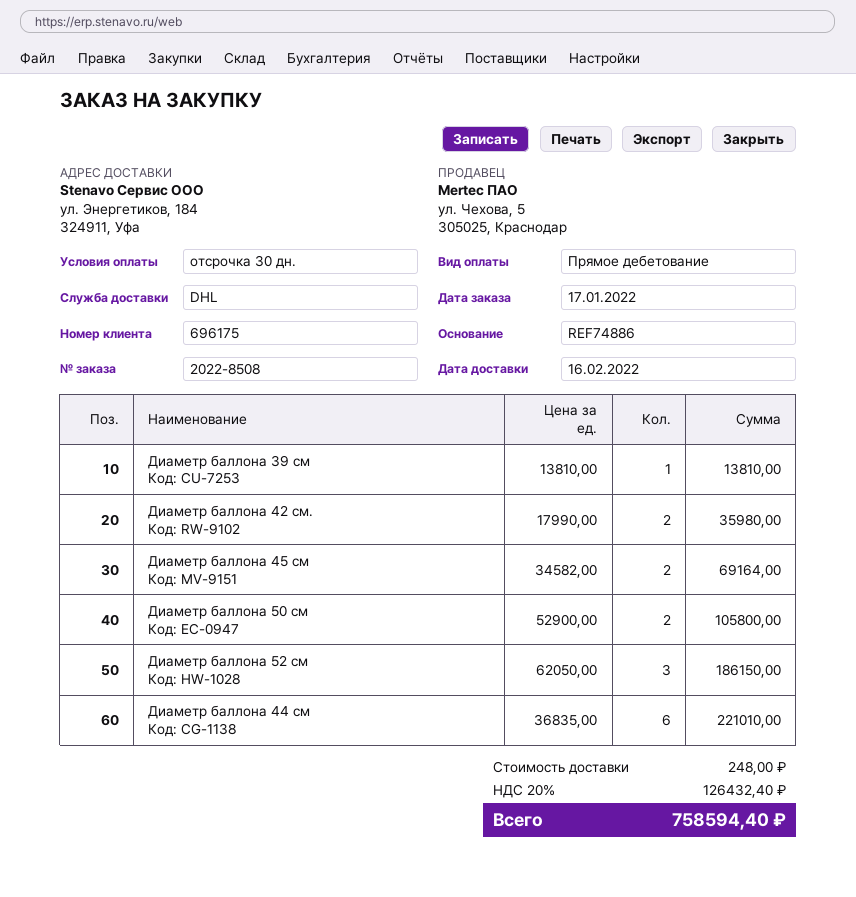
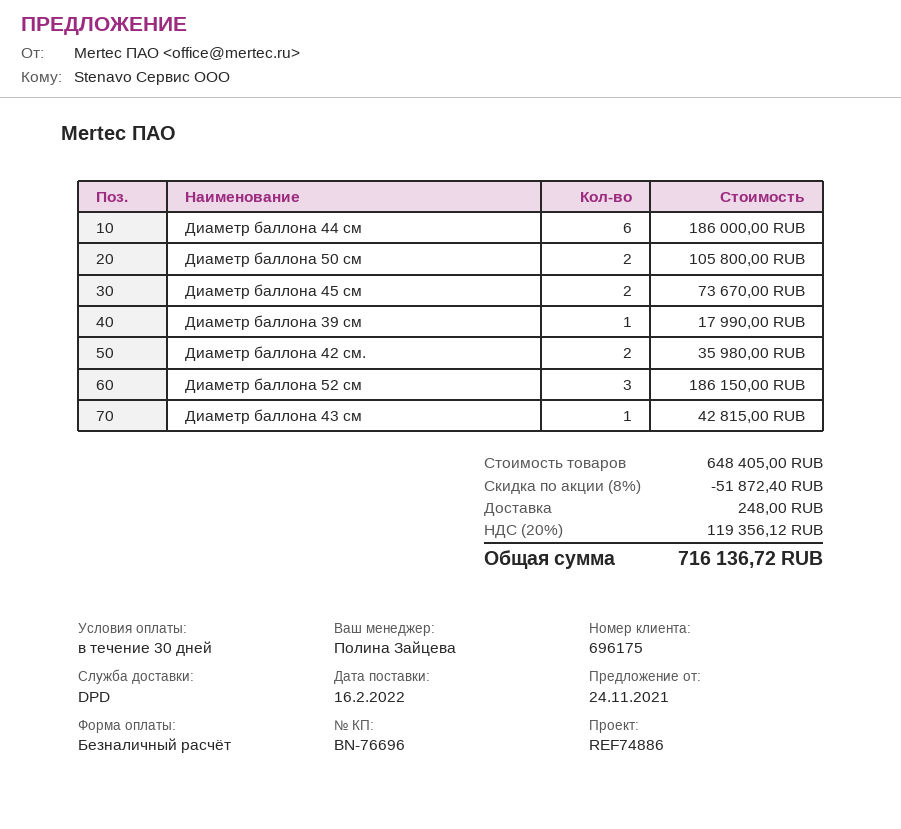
payment method: direct debit -> bank transfer
shipping method: DHL -> DPD
Диаметр баллона 39 см: 1 for 13810.00 -> 1 for 17990.00
Диаметр баллона 45 см: 2 for 69164.00 -> 2 for 73670.00
Диаметр баллона 44 см: 6 for 221010.00 -> 6 for 186000.00
Диаметр баллона 43 см: none -> 1 for 42815.00
discount: none -> 8% = 51872.40
tax: 20% = 126432.40 -> 20% = 119356.12
total: 758594.40 -> 716136.72

